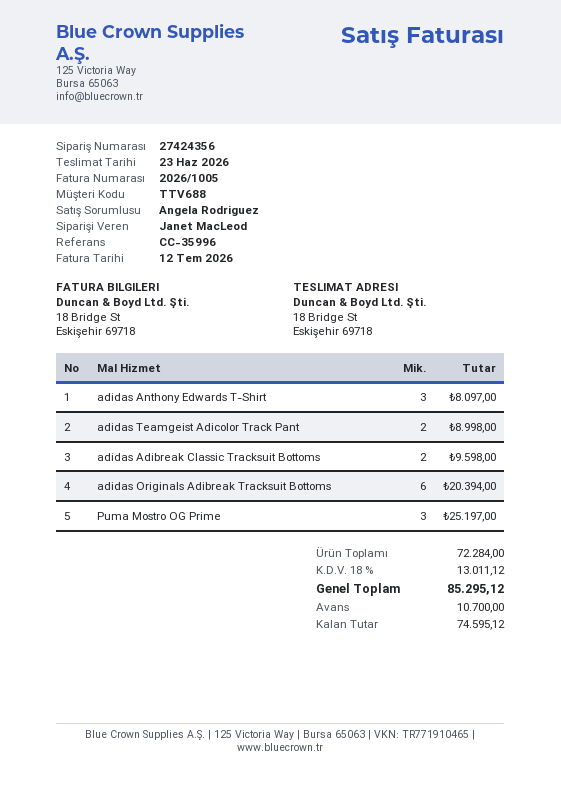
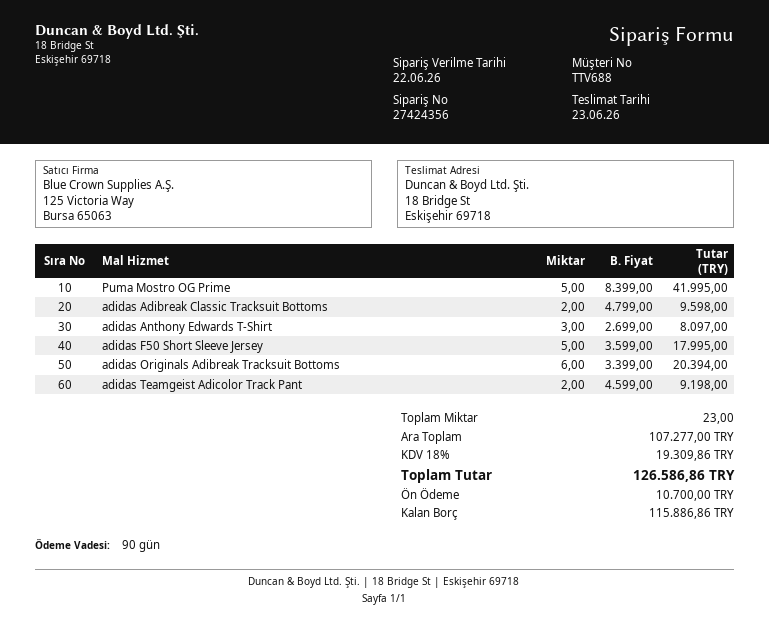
adidas Teamgeist Adicolor Track Pant: 2 for 8998.00 -> 2 for 9198.00
Puma Mostro OG Prime: 3 for 25197.00 -> 5 for 41995.00
adidas F50 Short Sleeve Jersey: none -> 5 for 17995.00
subtotal: 72284.00 -> 107277.00
tax: 18% = 13011.12 -> 18% = 19309.86
total: 85295.12 -> 126586.86
balance: 74595.12 -> 115886.86

